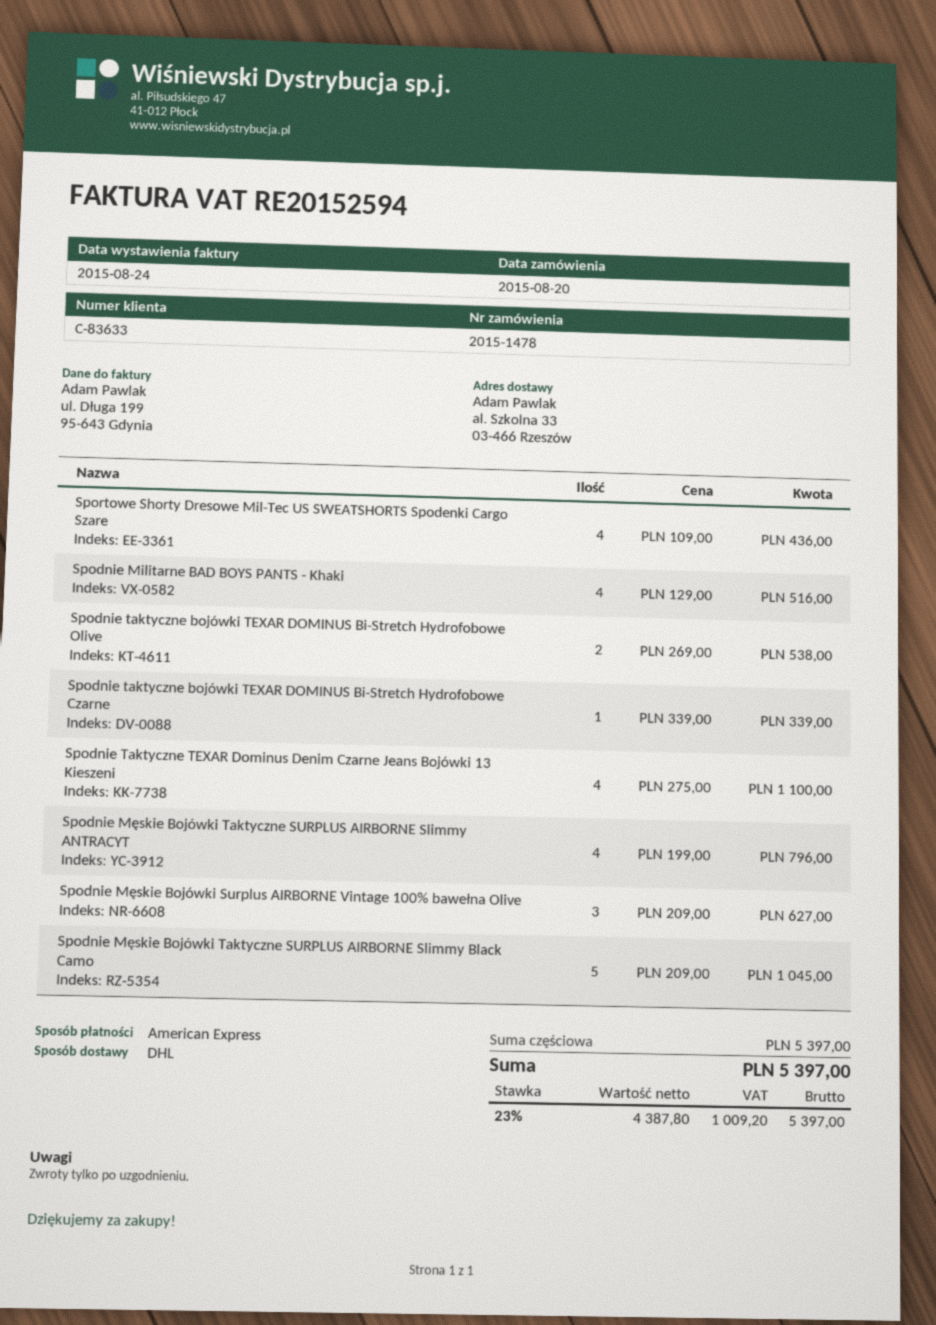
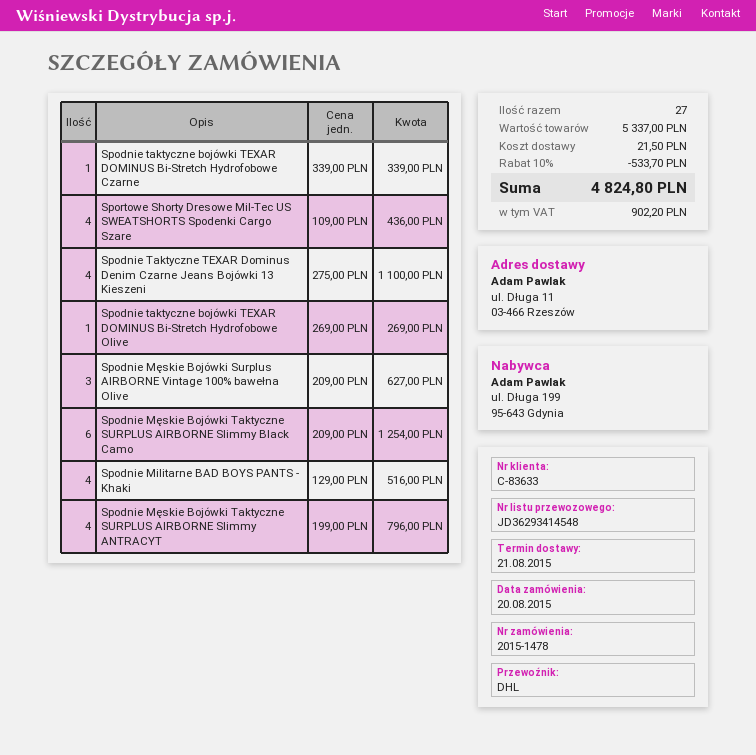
ship to: al. Szkolna 33, 03-466 Rzeszów -> ul. Długa 11, 03-466 Rzeszów
Spodnie taktyczne bojówki TEXAR DOMINUS Bi-Stretch Hydrofobowe Olive: 2 x 269.00 = 538.00 -> 1 x 269.00 = 269.00
Spodnie Męskie Bojówki Taktyczne SURPLUS AIRBORNE Slimmy Black Camo: 5 x 209.00 = 1045.00 -> 6 x 209.00 = 1254.00
subtotal: 5397.00 -> 5337.00
discount: none -> 10% = 533.70
shipping: none -> 21.50
tax: 1009.20 -> 902.20
total: 5397.00 -> 4824.80

